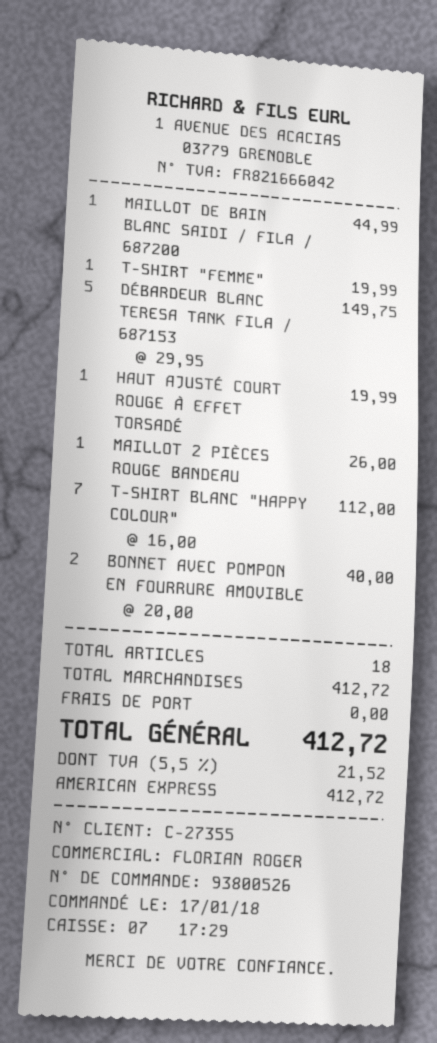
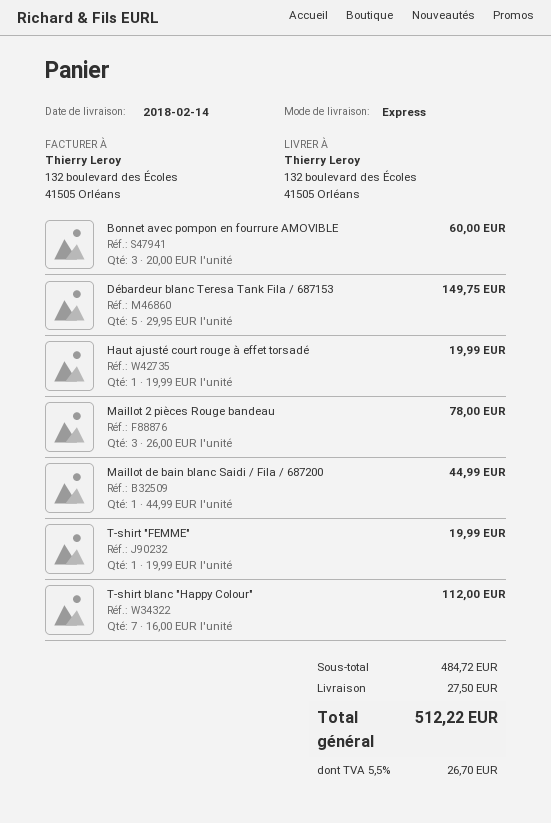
MAILLOT 2 PIÈCES ROUGE BANDEAU: 1 x 26.00 = 26.00 -> 3 x 26.00 = 78.00
BONNET AVEC POMPON EN FOURRURE AMOVIBLE: 2 x 20.00 = 40.00 -> 3 x 20.00 = 60.00
subtotal: 412.72 -> 484.72
shipping: 0.00 -> 27.50
tax: 5.5% = 21.52 -> 5.5% = 26.70
total: 412.72 -> 512.22

